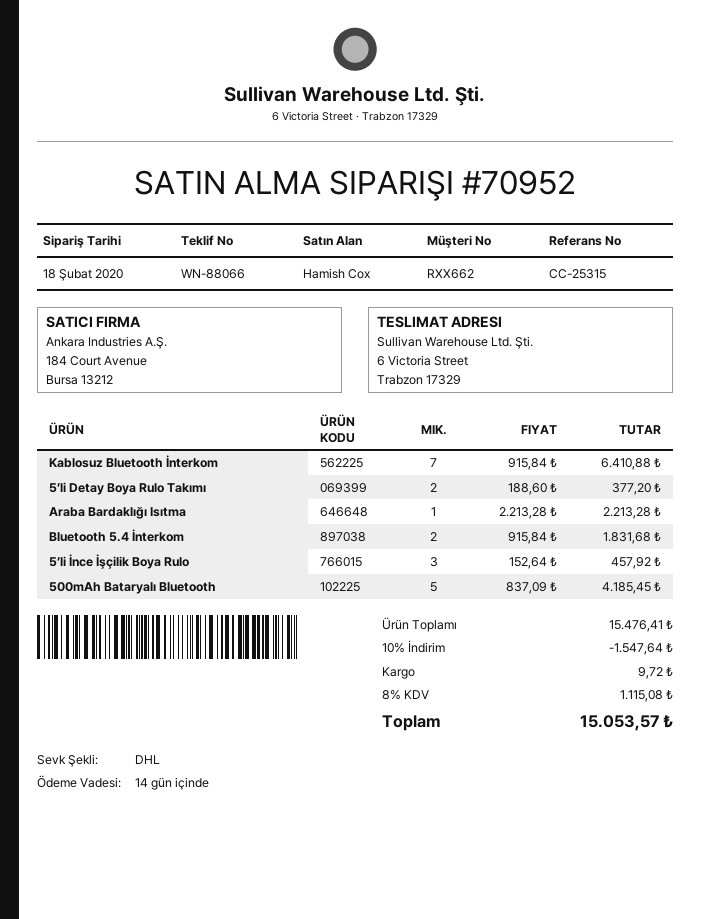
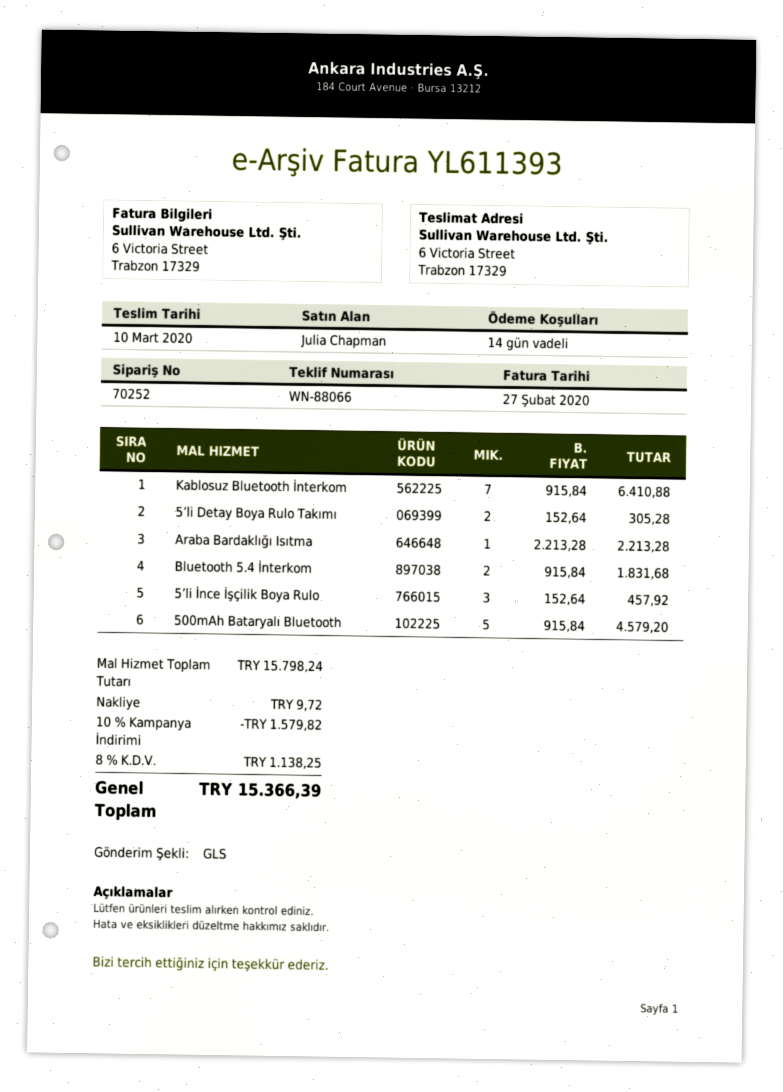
order number: 70952 -> 70252
ordered by: Hamish Cox -> Julia Chapman
shipping method: DHL -> GLS
5’li Detay Boya Rulo Takımı: 2 x 188.60 = 377.20 -> 2 x 152.64 = 305.28
500mAh Bataryalı Bluetooth: 5 x 837.09 = 4185.45 -> 5 x 915.84 = 4579.20
subtotal: 15476.41 -> 15798.24
discount: 10% = 1547.64 -> 10% = 1579.82
tax: 8% = 1115.08 -> 8% = 1138.25
total: 15053.57 -> 15366.39

